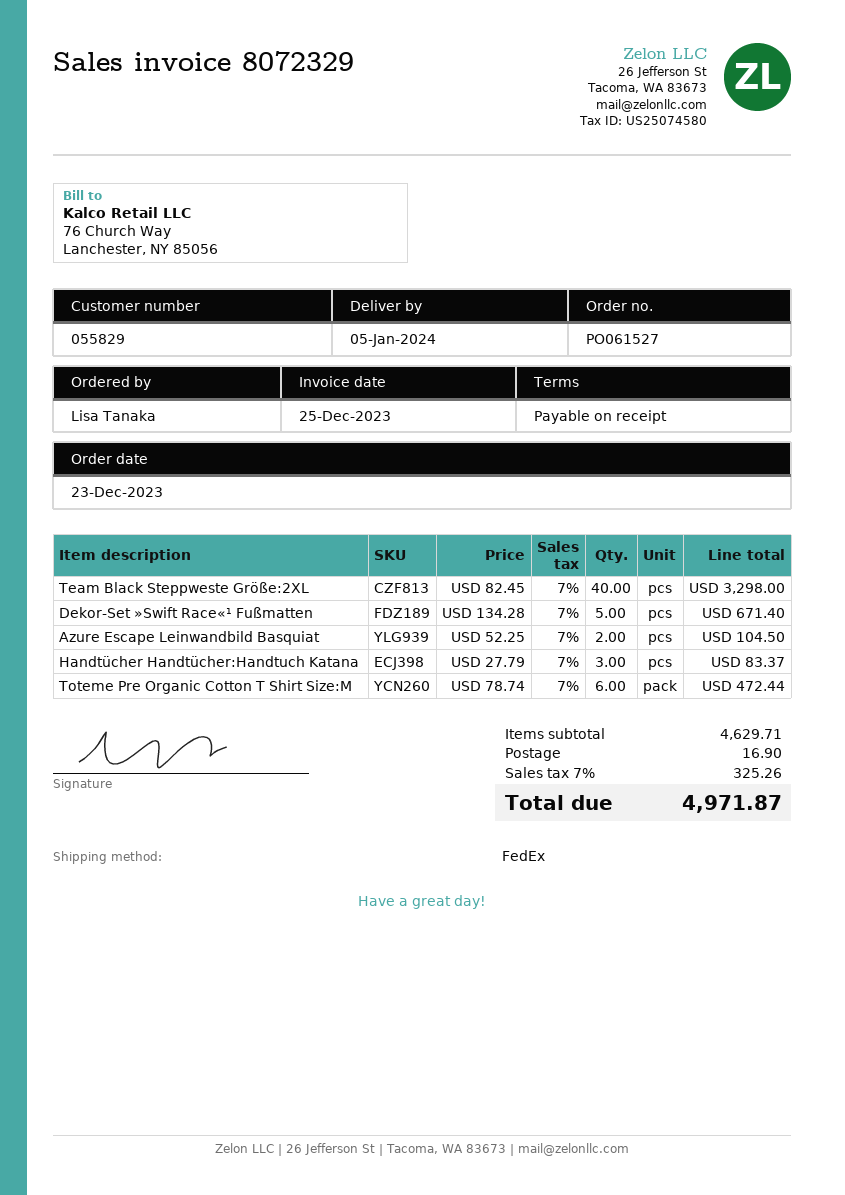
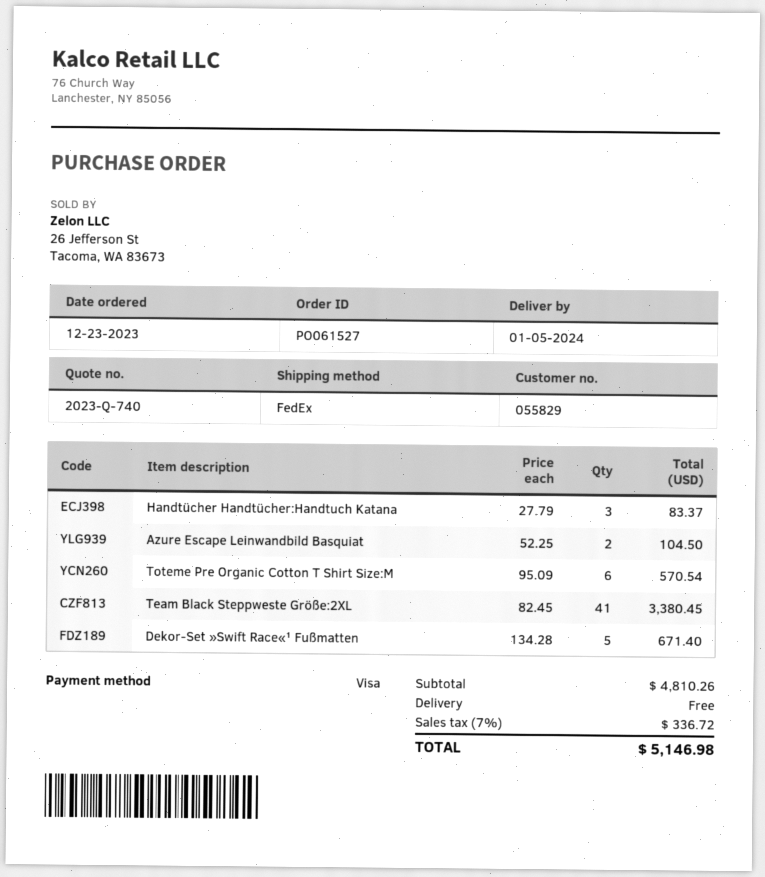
Team Black Steppweste Größe:2XL: 40 x 82.45 = 3298.00 -> 41 x 82.45 = 3380.45
Toteme Pre Organic Cotton T Shirt Size:M: 6 x 78.74 = 472.44 -> 6 x 95.09 = 570.54
subtotal: 4629.71 -> 4810.26
shipping: 16.90 -> 0.00
tax: 7% = 325.26 -> 7% = 336.72
total: 4971.87 -> 5146.98

